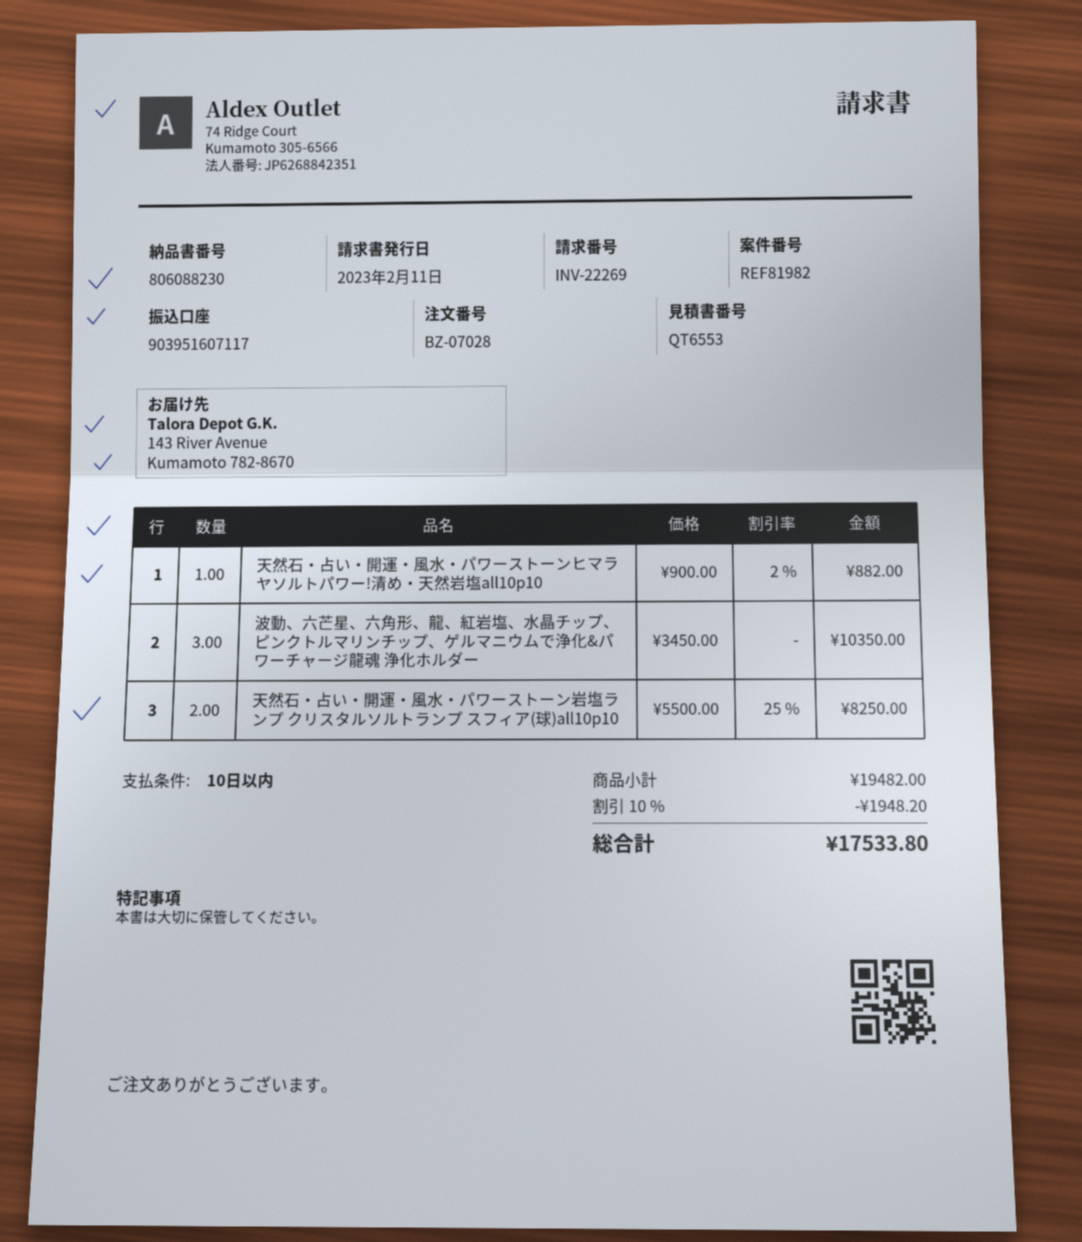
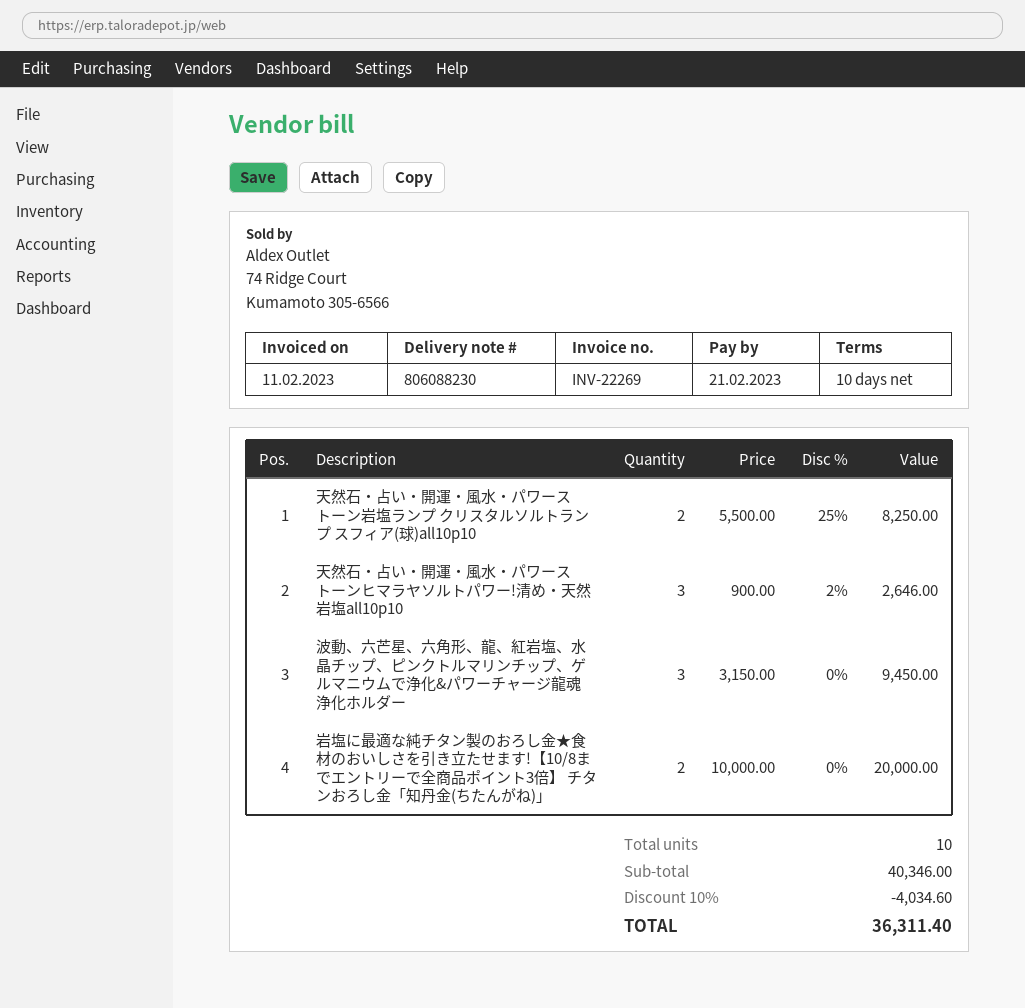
天然石・占い・開運・風水・パワーストーンヒマラヤソルトパワー!清め・天然岩塩all10p10: 1 x 900.00 - 2% = 882.00 -> 3 x 900.00 - 2% = 2646.00
波動、六芒星、六角形、龍、紅岩塩、水晶チップ、ピンクトルマリンチップ、ゲルマニウムで浄化&パワーチャージ龍魂 浄化ホルダー: 3 x 3450.00 = 10350.00 -> 3 x 3150.00 = 9450.00
岩塩に最適な純チタン製のおろし金★食材のおいしさを引き立たせます!【10/8までエントリーで全商品ポイント3倍】 チタンおろし金「知丹金(ちたんがね)」: none -> 2 x 10000.00 = 20000.00
subtotal: 19482.00 -> 40346.00
discount: 10% = 1948.20 -> 10% = 4034.60
total: 17533.80 -> 36311.40

